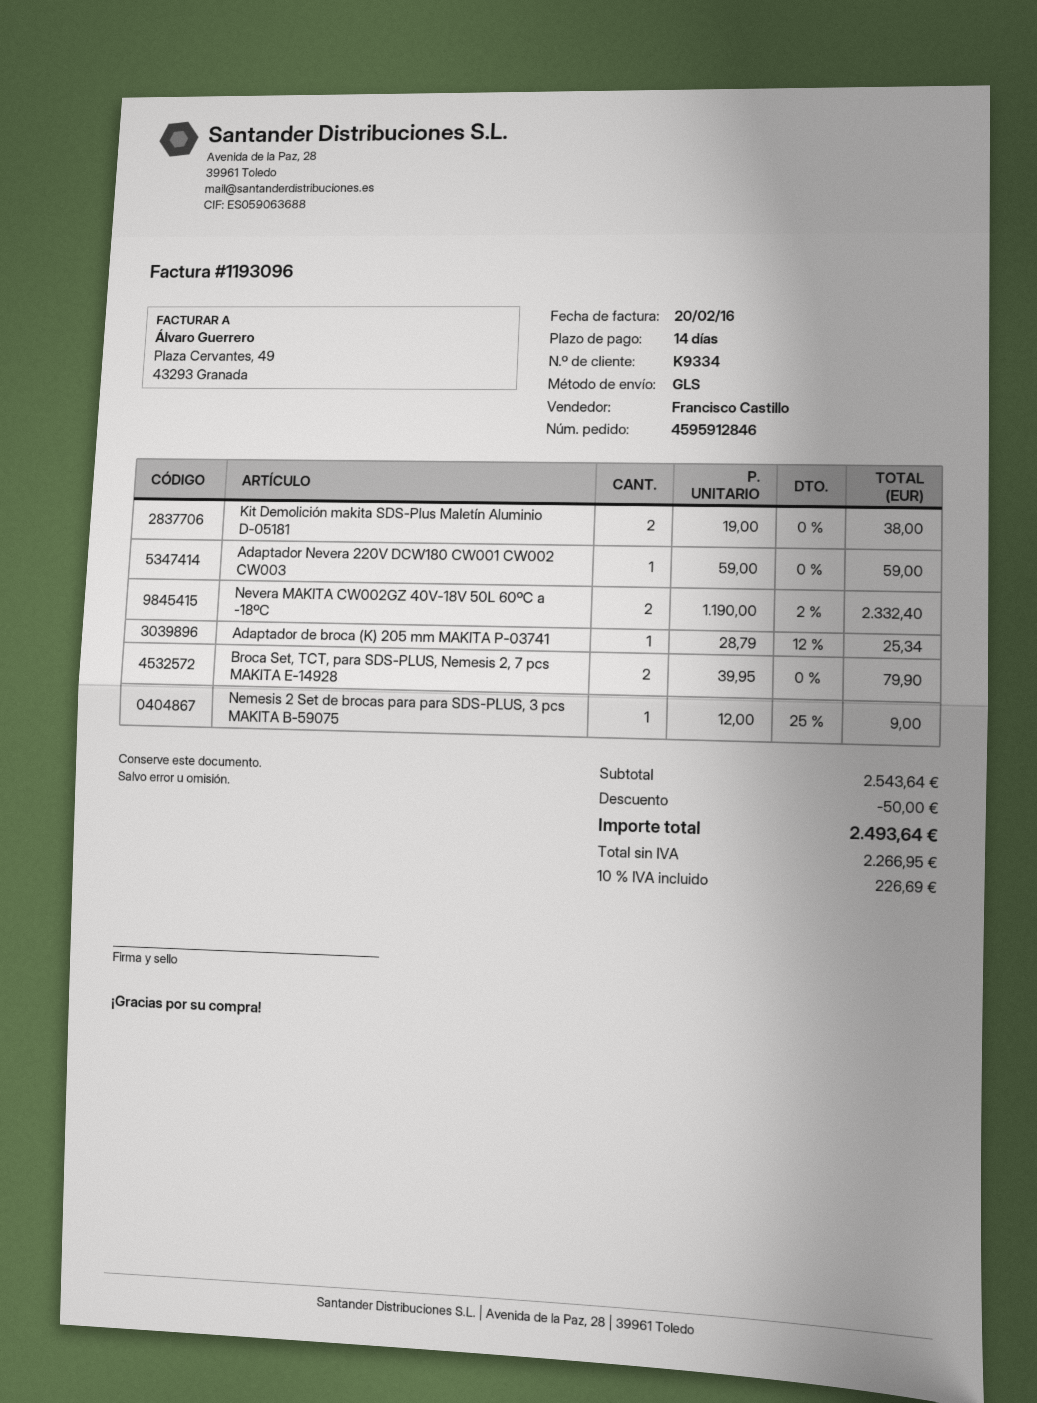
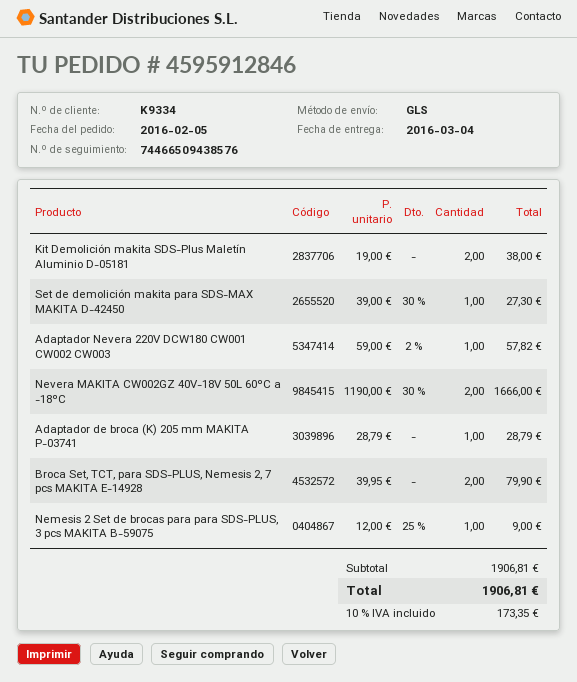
Adaptador Nevera 220V DCW180 CW001 CW002 CW003: 1 x 59.00 = 59.00 -> 1 x 59.00 - 2% = 57.82
Nevera MAKITA CW002GZ 40V-18V 50L 60ºC a -18ºC: 2 x 1190.00 - 2% = 2332.40 -> 2 x 1190.00 - 30% = 1666.00
Adaptador de broca (K) 205 mm MAKITA P-03741: 1 x 28.79 - 12% = 25.34 -> 1 x 28.79 = 28.79
Set de demolición makita para SDS-MAX MAKITA D-42450: none -> 1 x 39.00 - 30% = 27.30
subtotal: 2543.64 -> 1906.81
discount: 50.00 -> none
tax: 10% = 226.69 -> 10% = 173.35
total: 2493.64 -> 1906.81

